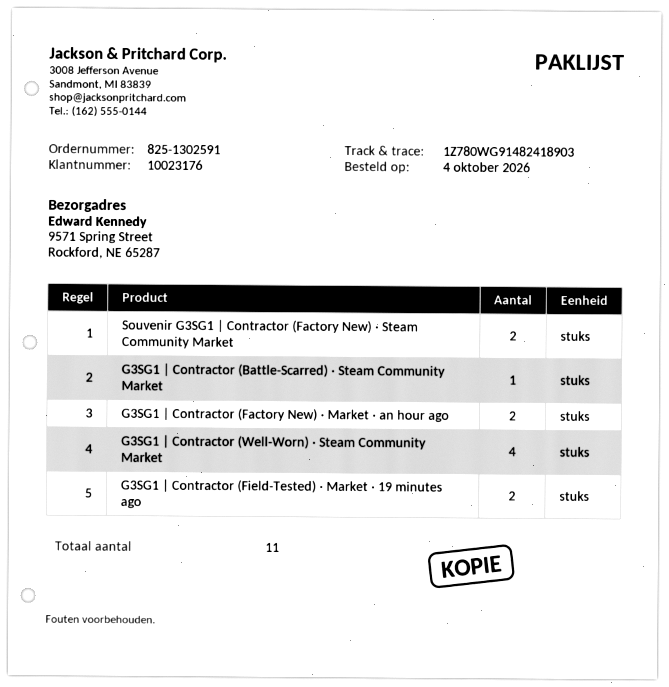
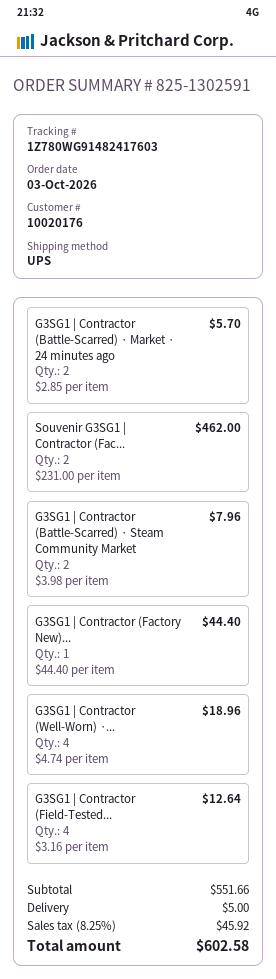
order date: 2026-10-04 -> 2026-10-03
customer number: 10023176 -> 10020176
tracking number: 1Z780WG91482418903 -> 1Z780WG91482417603
G3SG1 | Contractor (Battle-Scarred) · Steam Community Market: 1 -> 2
G3SG1 | Contractor (Factory New) · Market · an hour ago: 2 -> 1
G3SG1 | Contractor (Field-Tested) · Market · 19 minutes ago: 2 -> 4
G3SG1 | Contractor (Battle-Scarred) · Market · 24 minutes ago: none -> 2

